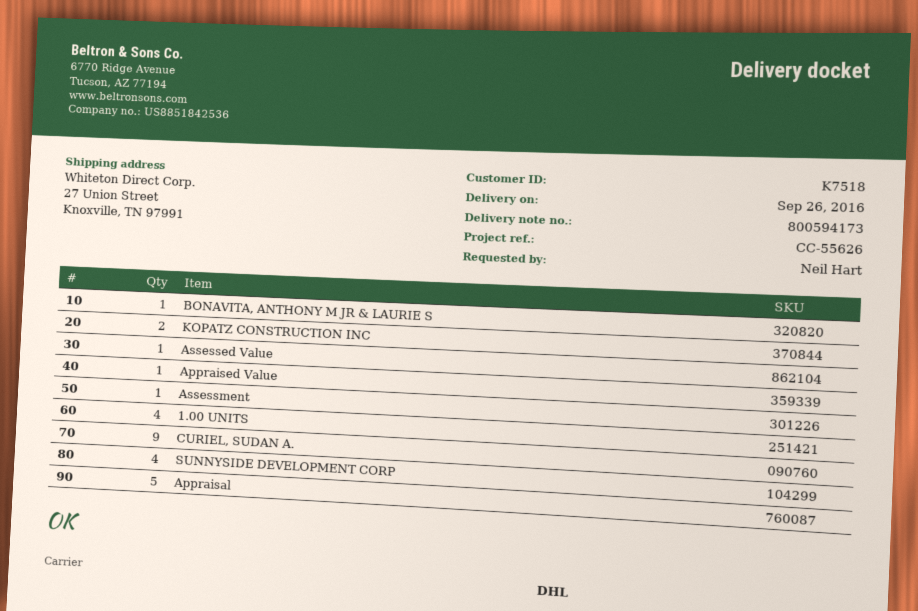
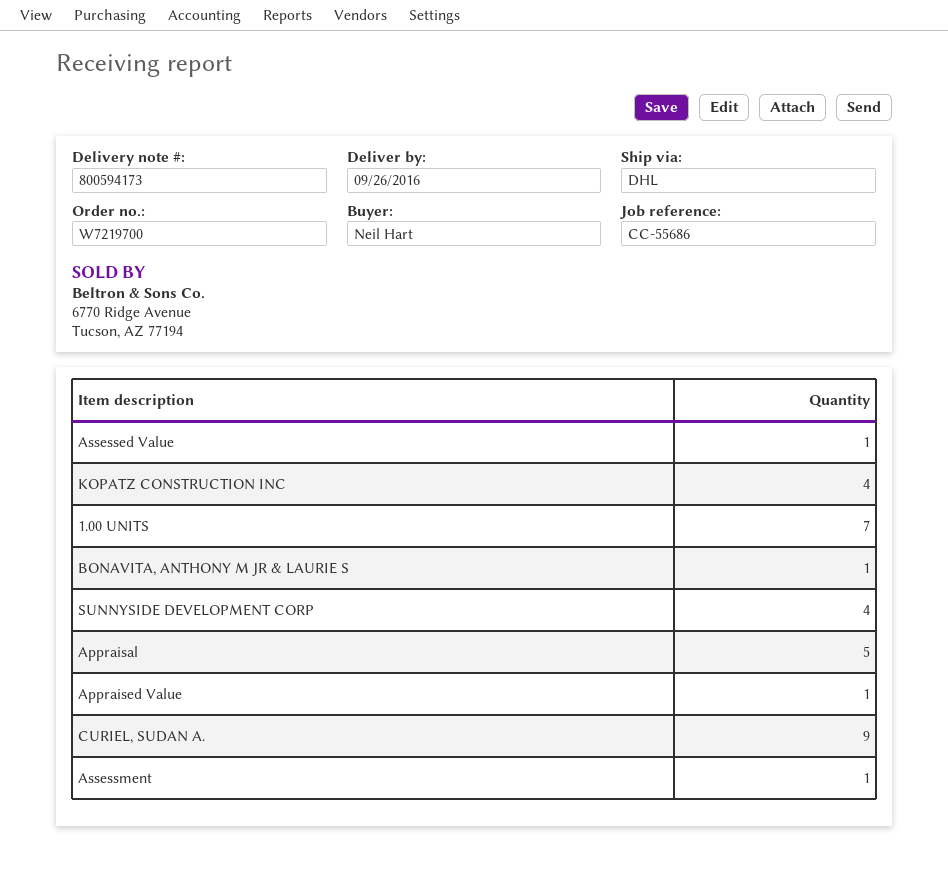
reference: CC-55626 -> CC-55686
KOPATZ CONSTRUCTION INC: 2 -> 4
1.00 UNITS: 4 -> 7

